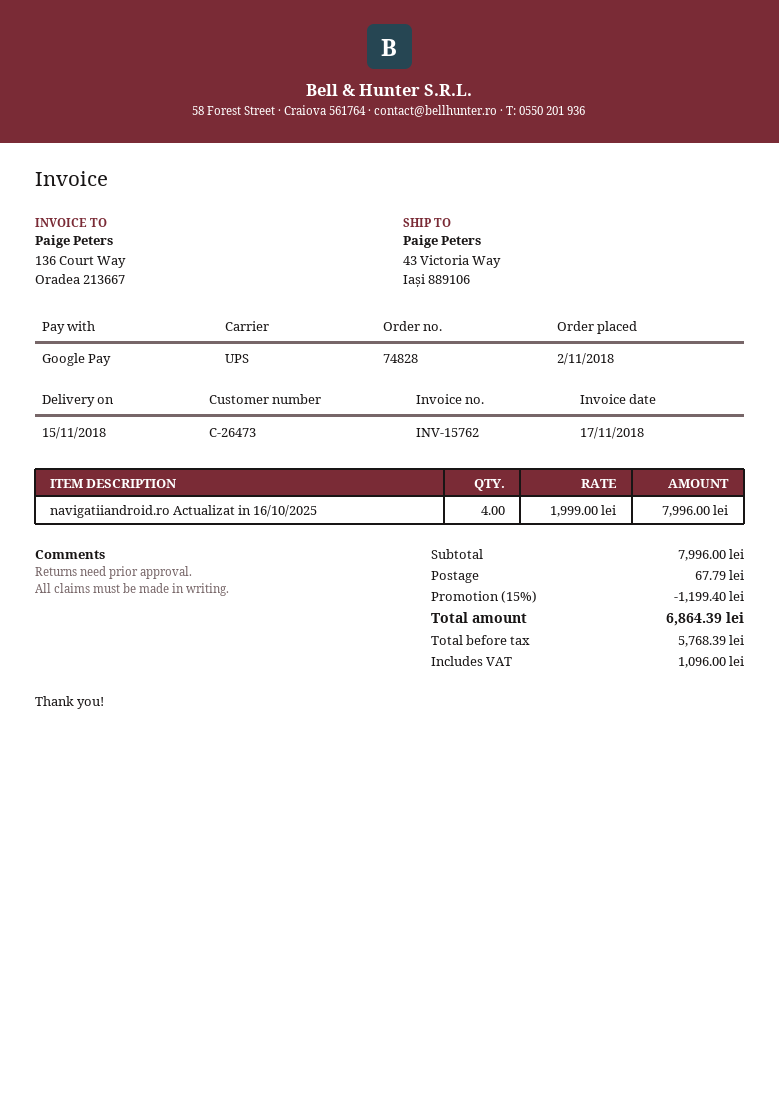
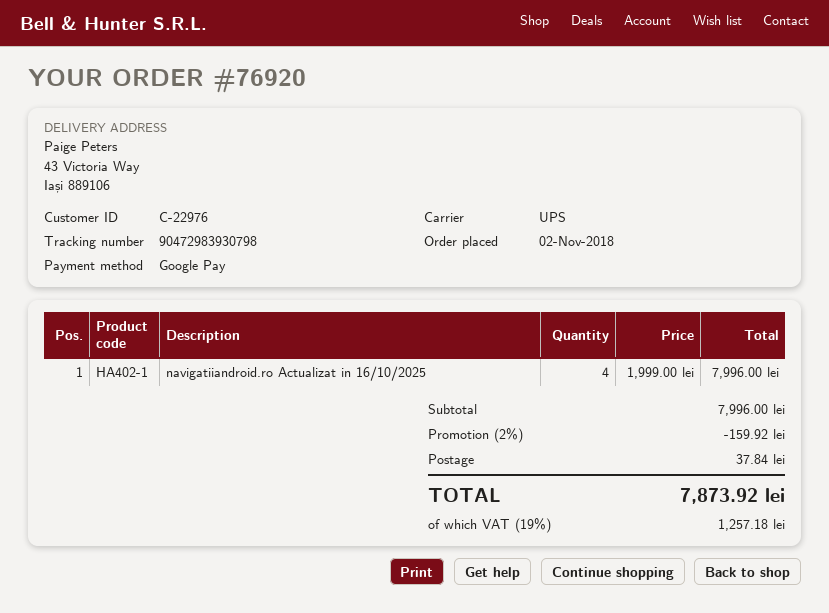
order number: 74828 -> 76920
customer number: C-26473 -> C-22976
discount: 15% = 1199.40 -> 2% = 159.92
shipping: 67.79 -> 37.84
tax: 1096.00 -> 1257.18
total: 6864.39 -> 7873.92

